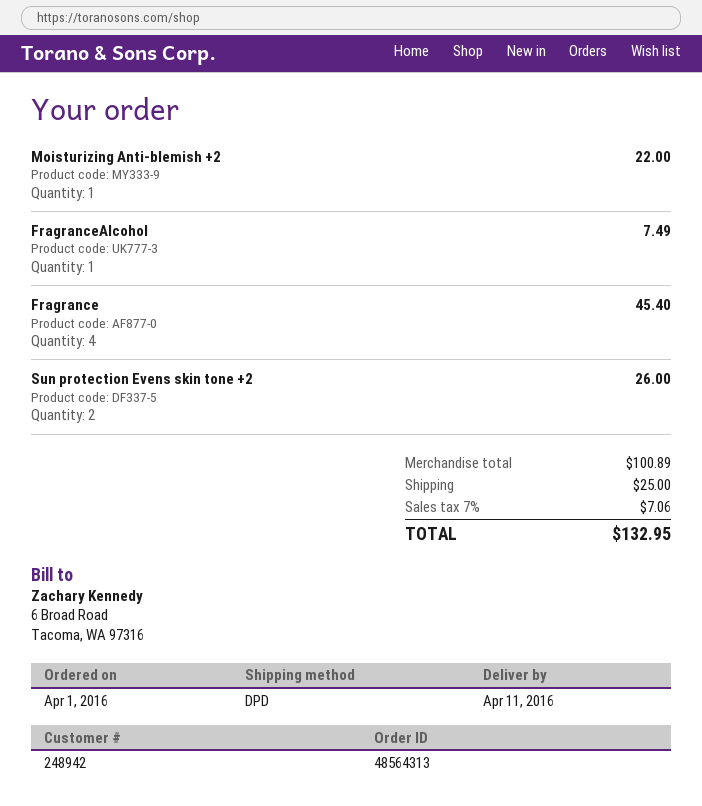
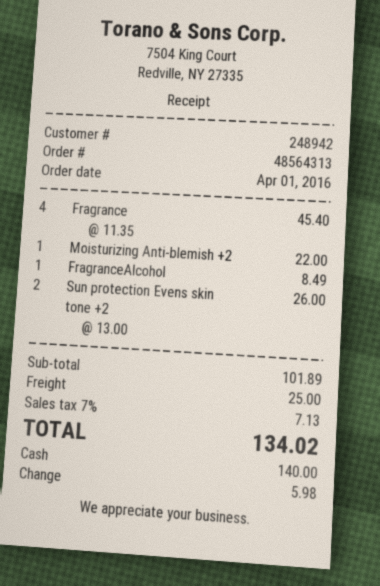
FragranceAlcohol: 1 for 7.49 -> 1 for 8.49
subtotal: 100.89 -> 101.89
tax: 7% = 7.06 -> 7% = 7.13
total: 132.95 -> 134.02

